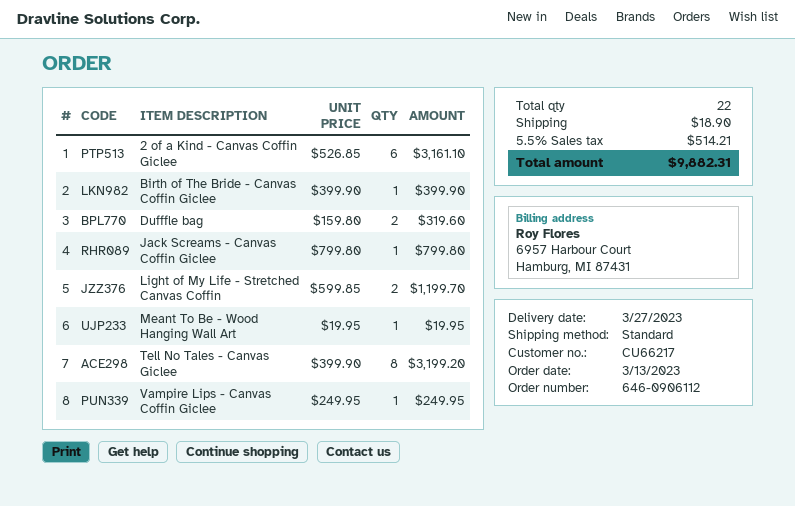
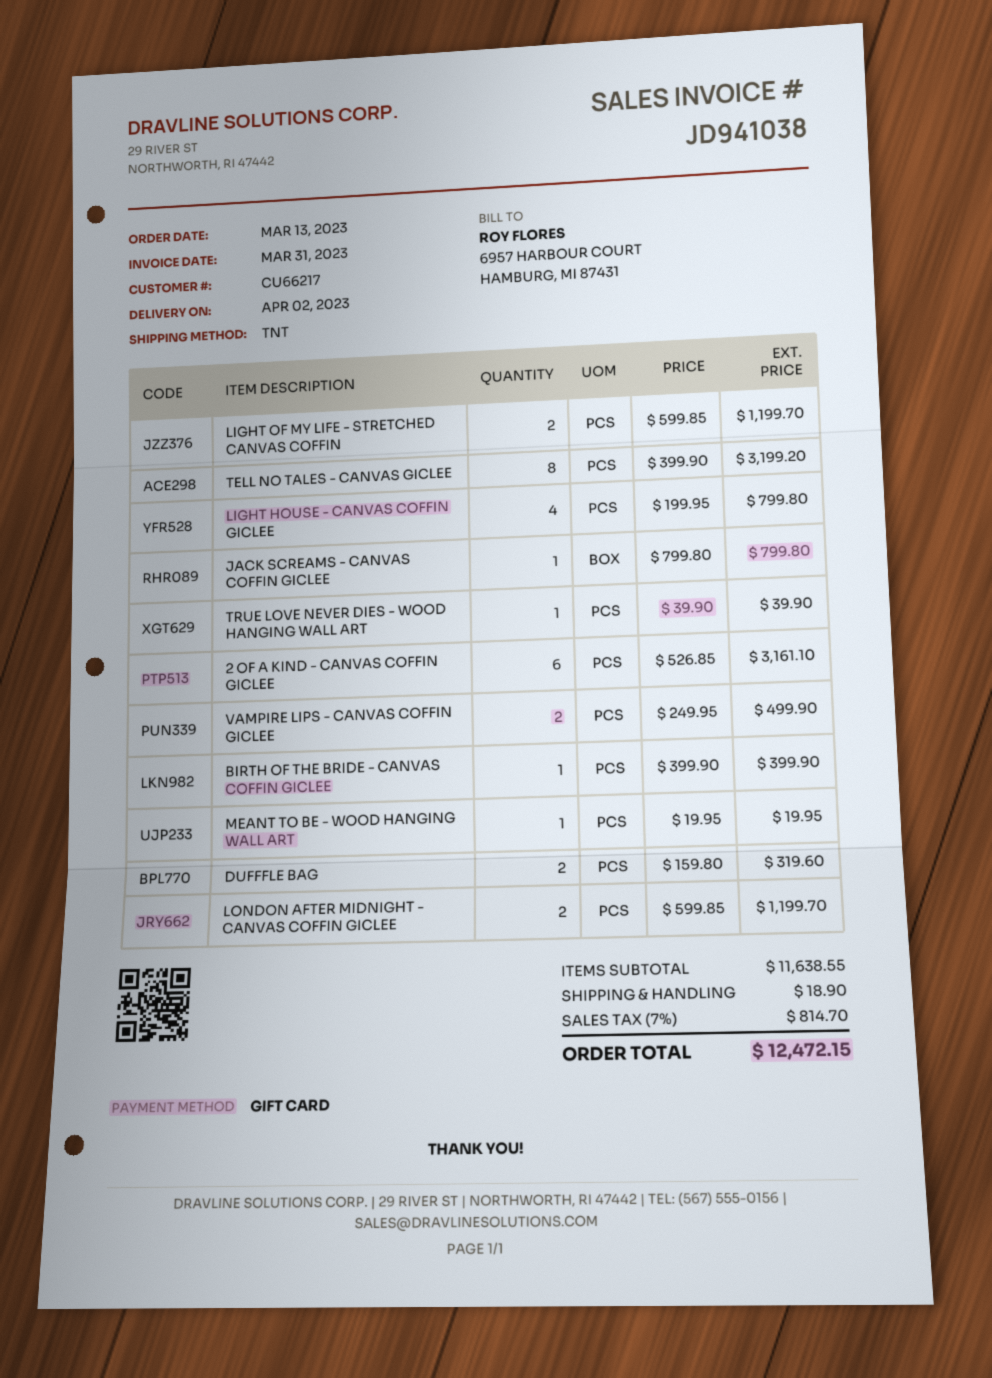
delivery date: 2023-03-27 -> 2023-04-02
shipping method: standard -> TNT
Vampire Lips - Canvas Coffin Giclee: 1 x 249.95 = 249.95 -> 2 x 249.95 = 499.90
LIGHT HOUSE - CANVAS COFFIN GICLEE: none -> 4 x 199.95 = 799.80
TRUE LOVE NEVER DIES - WOOD HANGING WALL ART: none -> 1 x 39.90 = 39.90
LONDON AFTER MIDNIGHT - CANVAS COFFIN GICLEE: none -> 2 x 599.85 = 1199.70
tax: 5.5% = 514.21 -> 7% = 814.70
total: 9882.31 -> 12472.15

